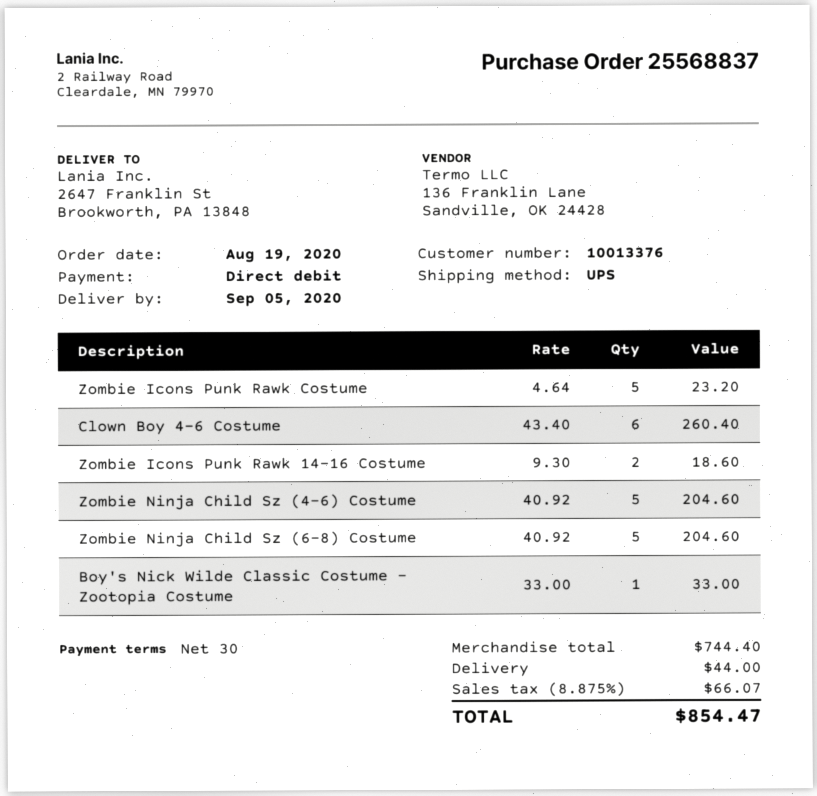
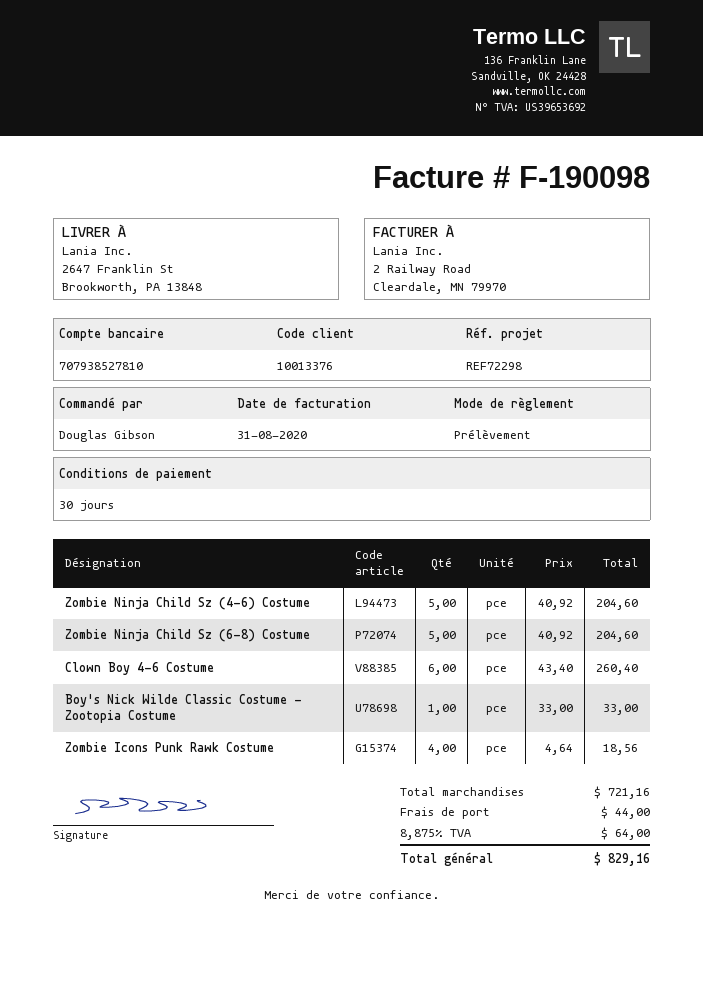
Zombie Icons Punk Rawk Costume: 5 x 4.64 = 23.20 -> 4 x 4.64 = 18.56
Zombie Icons Punk Rawk 14-16 Costume: 2 x 9.30 = 18.60 -> none
subtotal: 744.40 -> 721.16
tax: 8.875% = 66.07 -> 8.875% = 64.00
total: 854.47 -> 829.16

